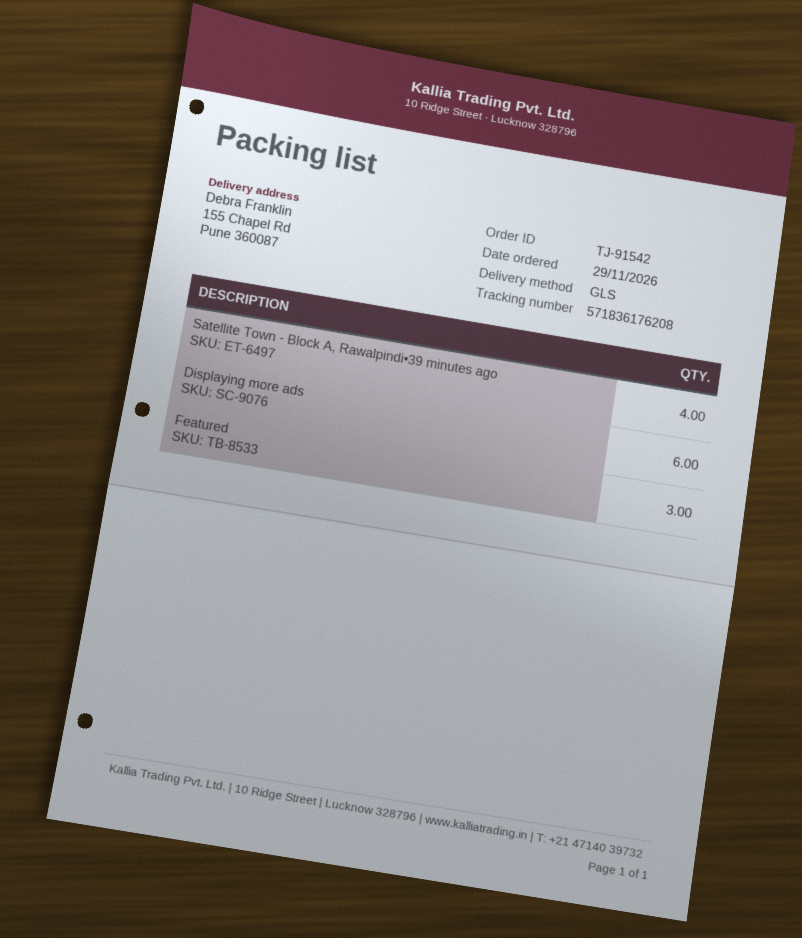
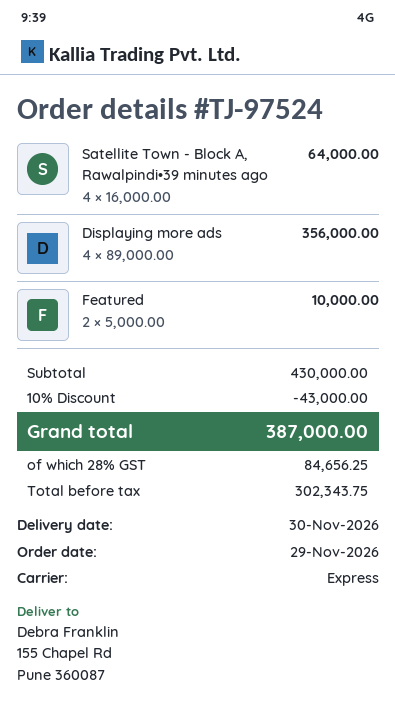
order number: TJ-91542 -> TJ-97524
shipping method: GLS -> express
Displaying more ads: 6 -> 4
Featured: 3 -> 2

